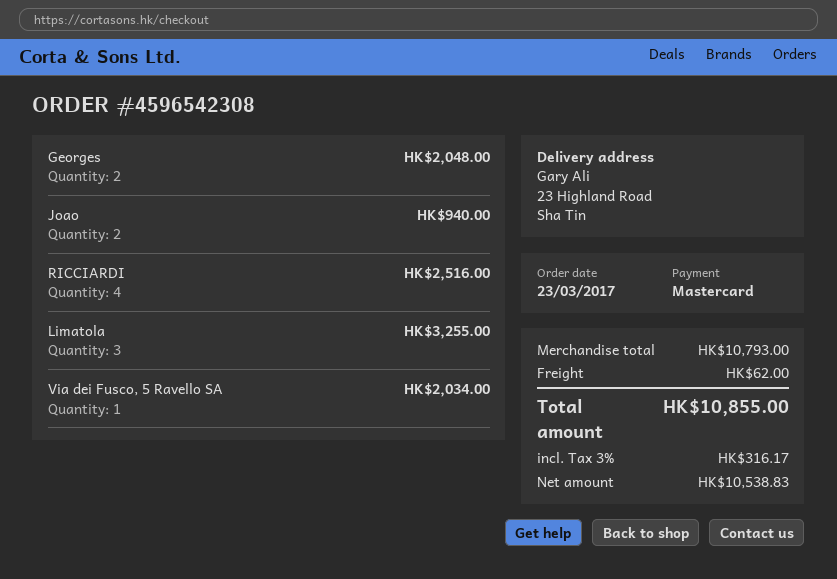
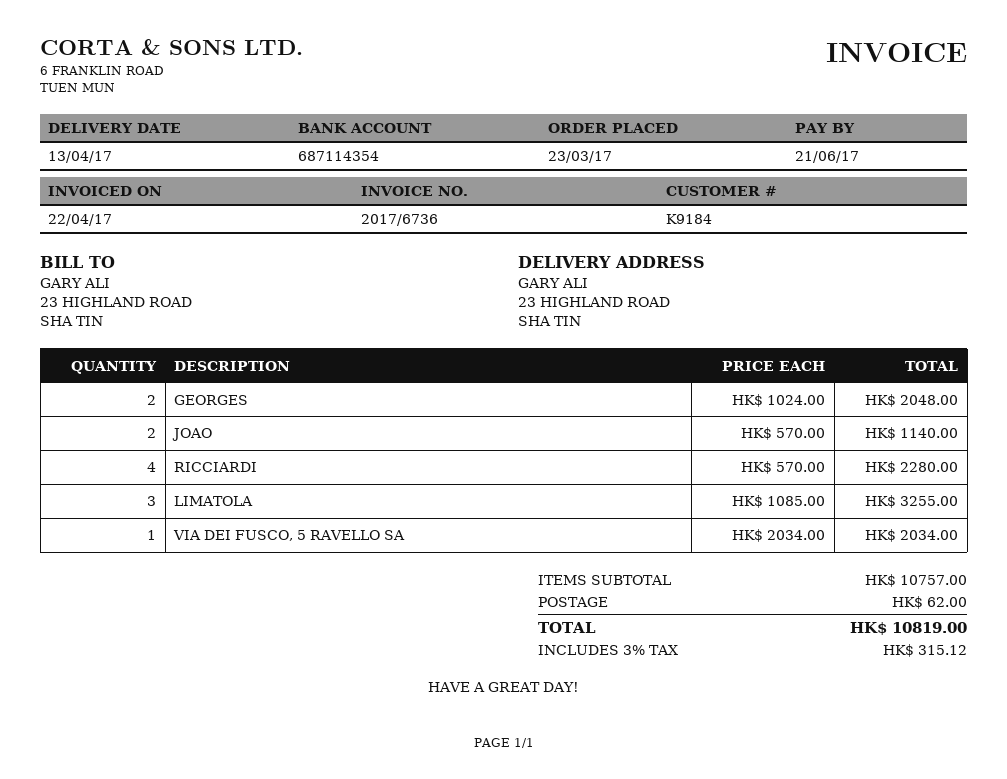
Joao: 2 for 940.00 -> 2 for 1140.00
RICCIARDI: 4 for 2516.00 -> 4 for 2280.00
subtotal: 10793.00 -> 10757.00
tax: 3% = 316.17 -> 3% = 315.12
total: 10855.00 -> 10819.00

